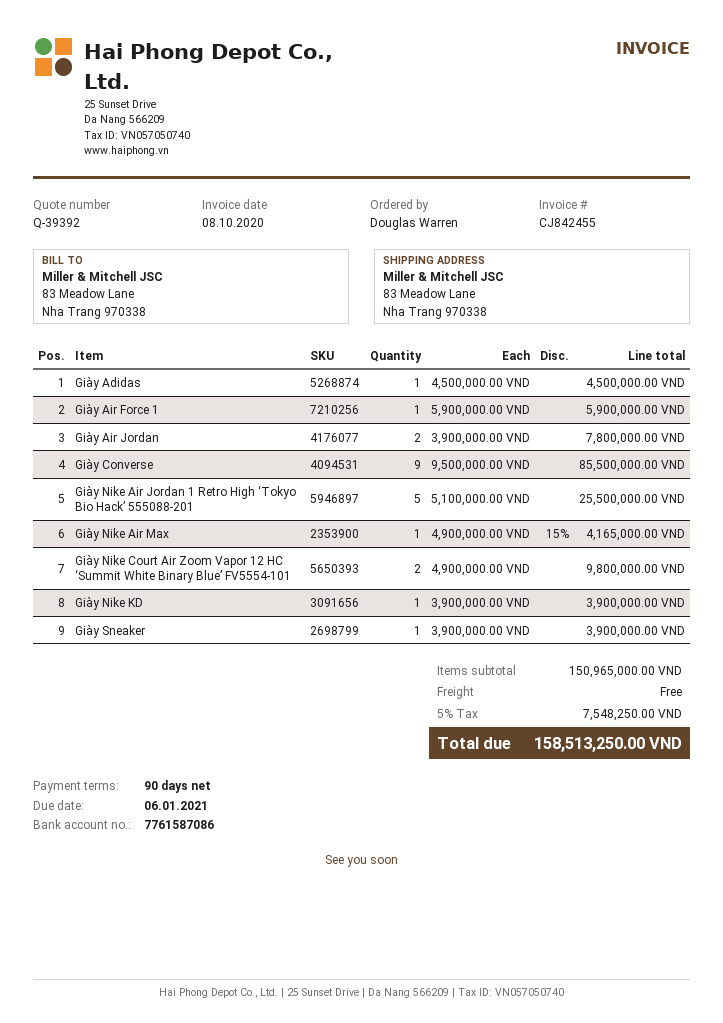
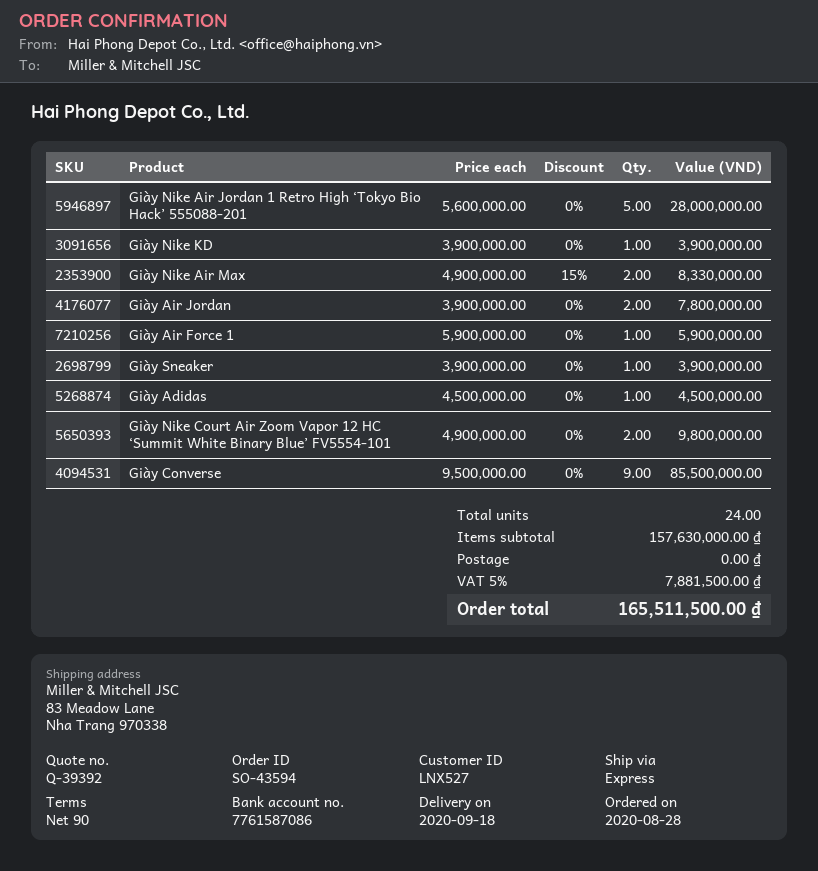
Giày Nike Air Jordan 1 Retro High ‘Tokyo Bio Hack’ 555088-201: 5 x 5100000.00 = 25500000.00 -> 5 x 5600000.00 = 28000000.00
Giày Nike Air Max: 1 x 4900000.00 - 15% = 4165000.00 -> 2 x 4900000.00 - 15% = 8330000.00
subtotal: 150965000.00 -> 157630000.00
tax: 5% = 7548250.00 -> 5% = 7881500.00
total: 158513250.00 -> 165511500.00

